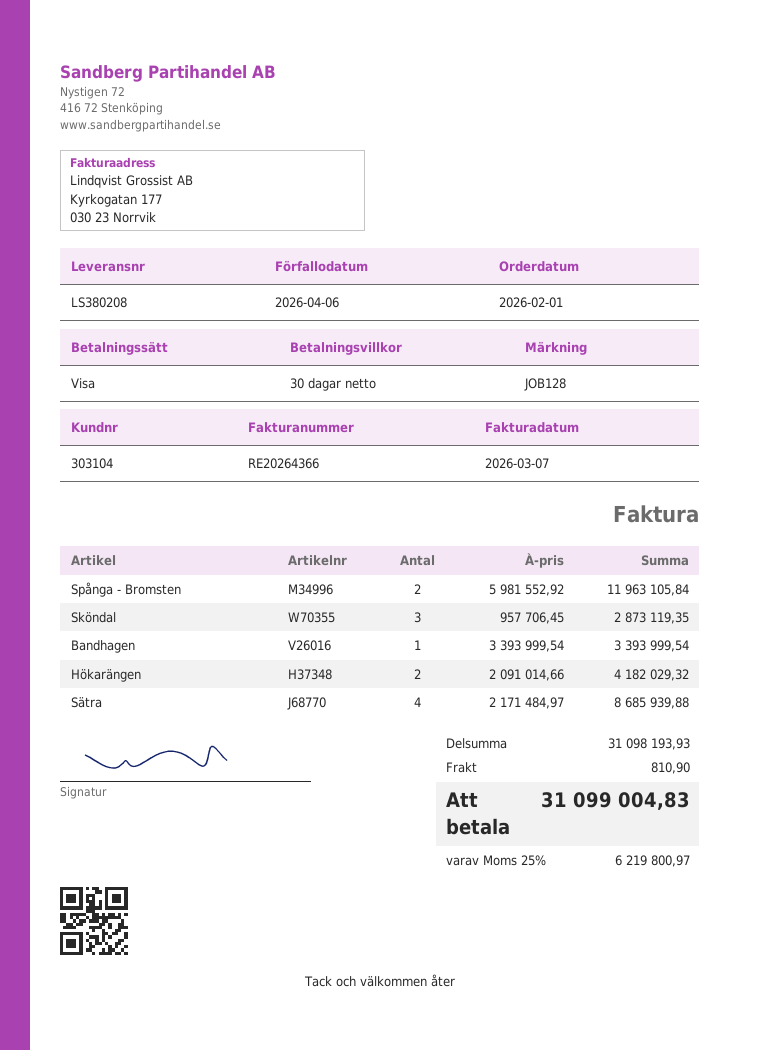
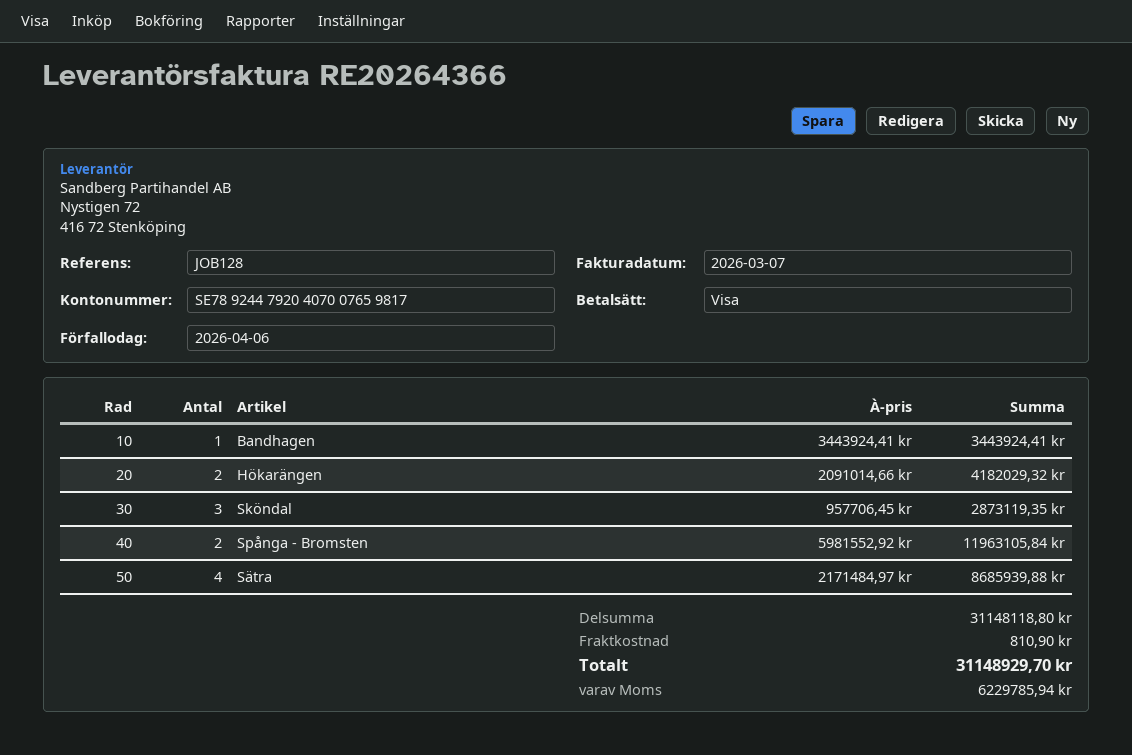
Bandhagen: 1 x 3393999.54 = 3393999.54 -> 1 x 3443924.41 = 3443924.41
subtotal: 31098193.93 -> 31148118.80
tax: 6219800.97 -> 6229785.94
total: 31099004.83 -> 31148929.70

